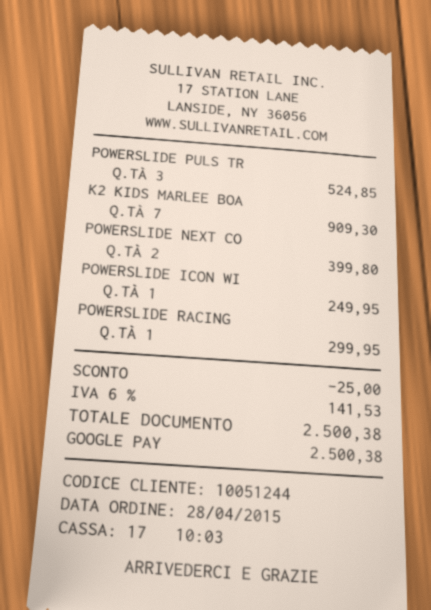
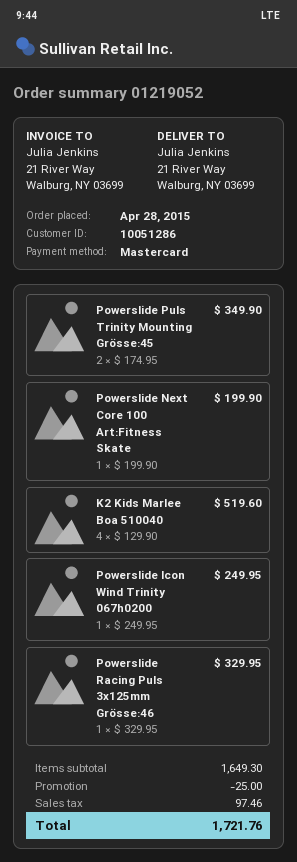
customer number: 10051244 -> 10051286
payment method: Google Pay -> Mastercard
POWERSLIDE PULS TR: 3 for 524.85 -> 2 for 349.90
K2 KIDS MARLEE BOA: 7 for 909.30 -> 4 for 519.60
POWERSLIDE NEXT CO: 2 for 399.80 -> 1 for 199.90
POWERSLIDE RACING: 1 for 299.95 -> 1 for 329.95
tax: 141.53 -> 97.46
total: 2500.38 -> 1721.76

